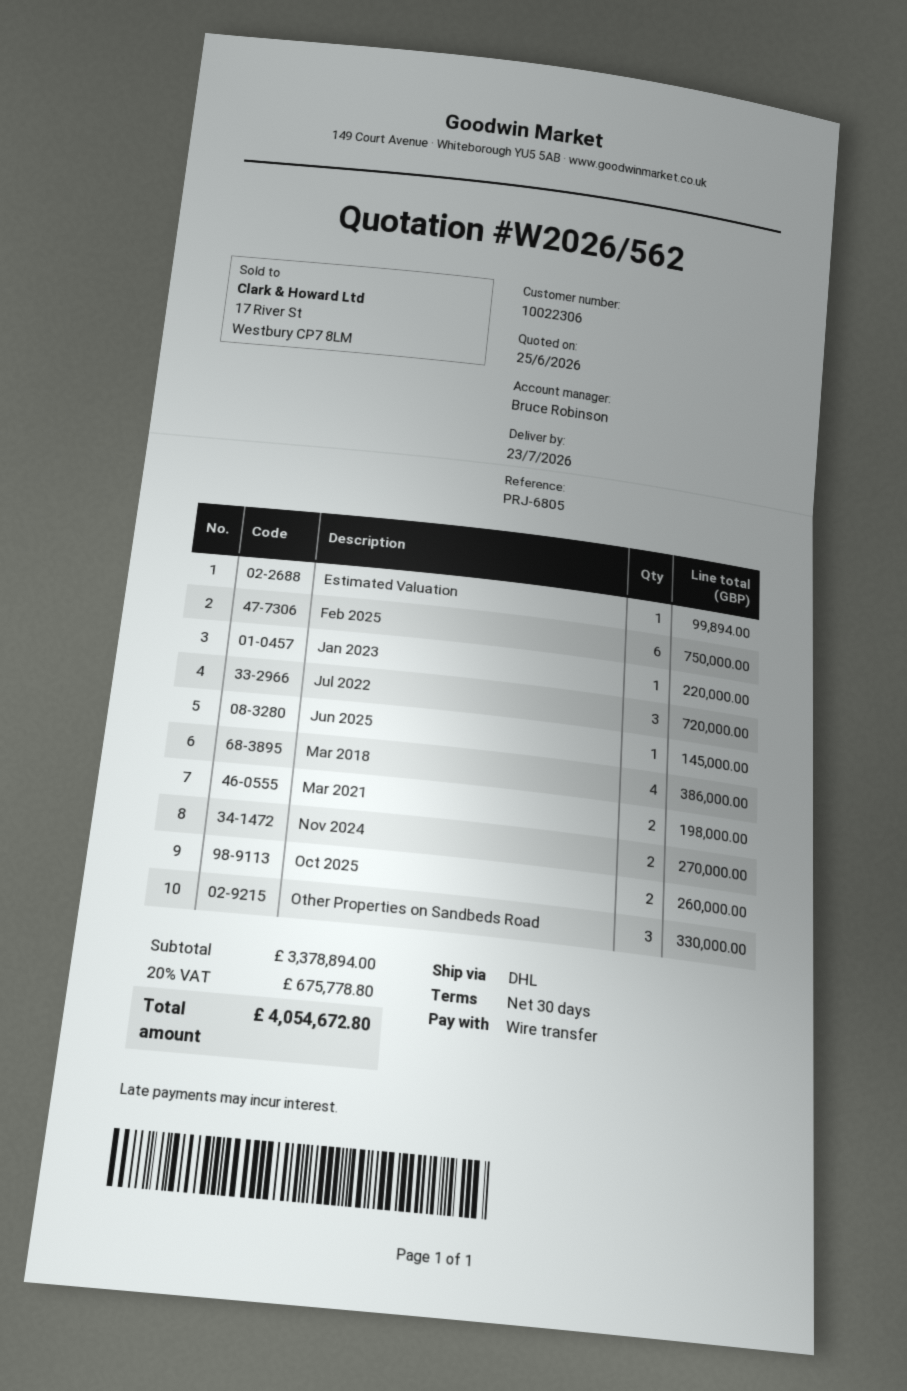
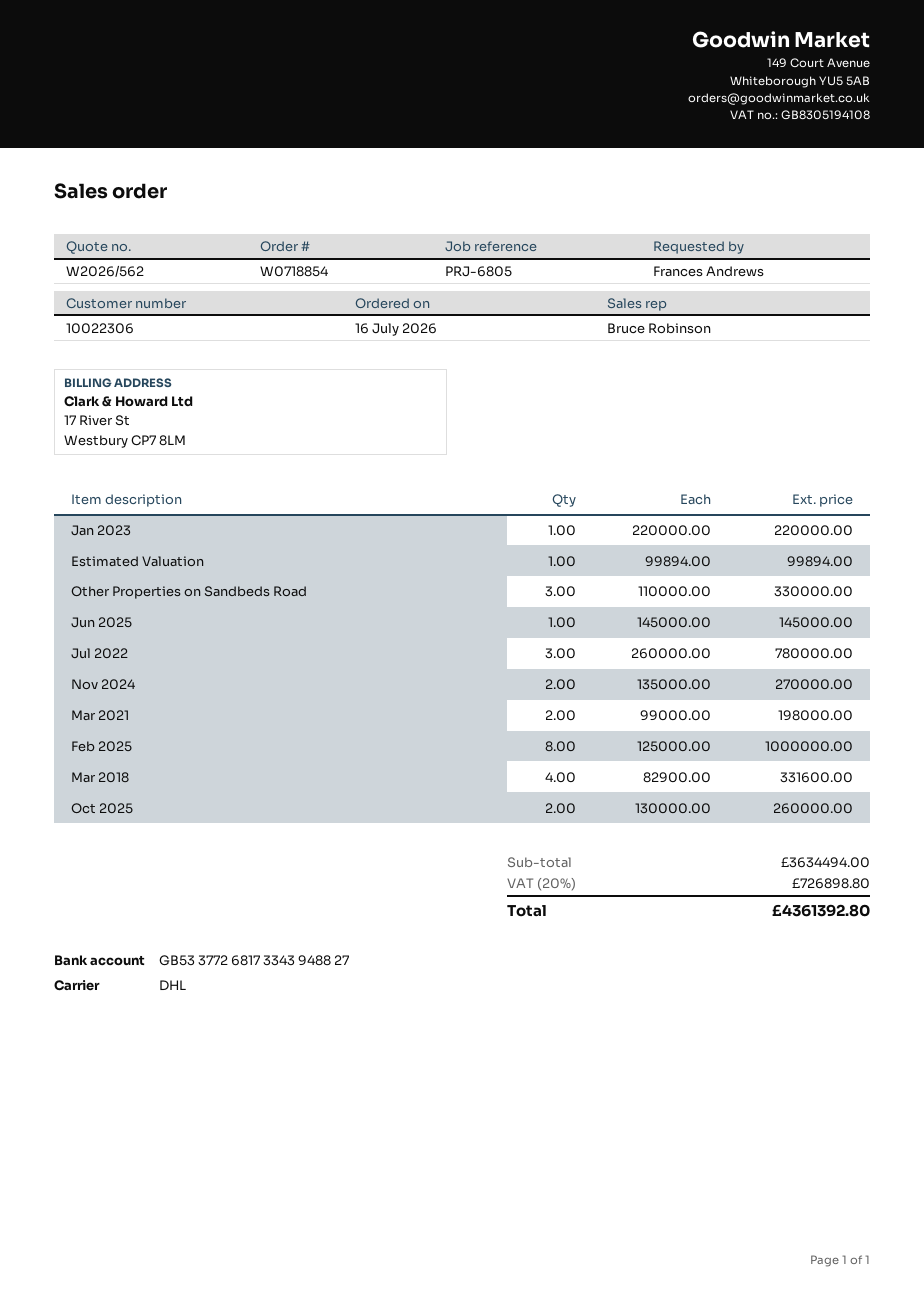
Feb 2025: 6 for 750000.00 -> 8 for 1000000.00
Jul 2022: 3 for 720000.00 -> 3 for 780000.00
Mar 2018: 4 for 386000.00 -> 4 for 331600.00
subtotal: 3378894.00 -> 3634494.00
tax: 20% = 675778.80 -> 20% = 726898.80
total: 4054672.80 -> 4361392.80

